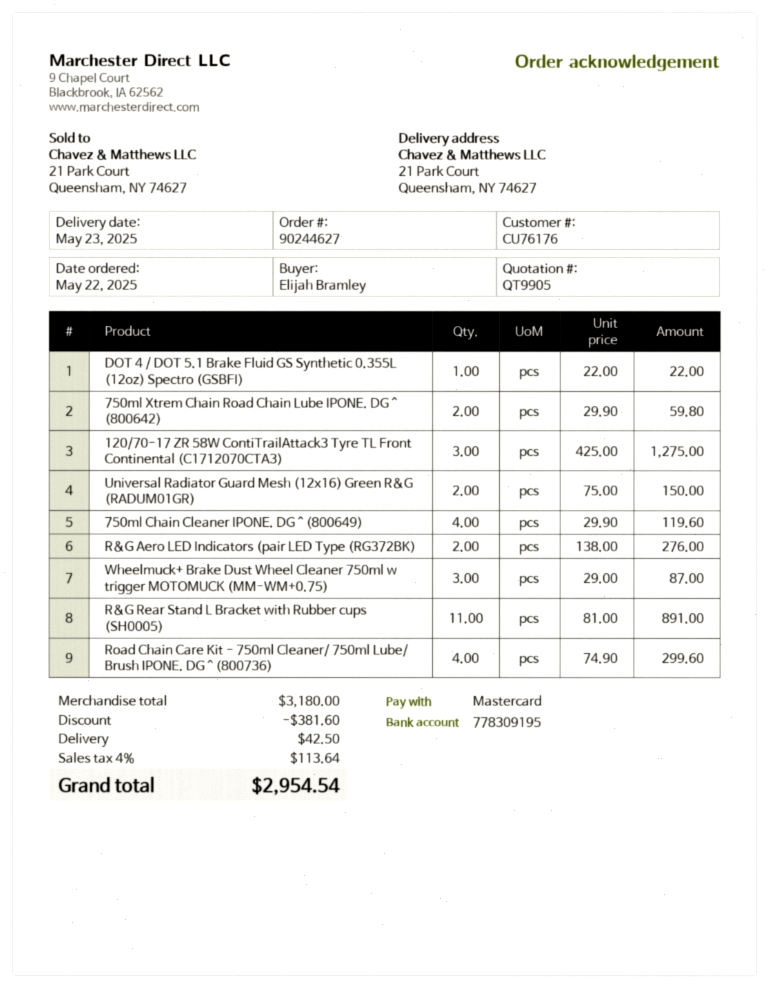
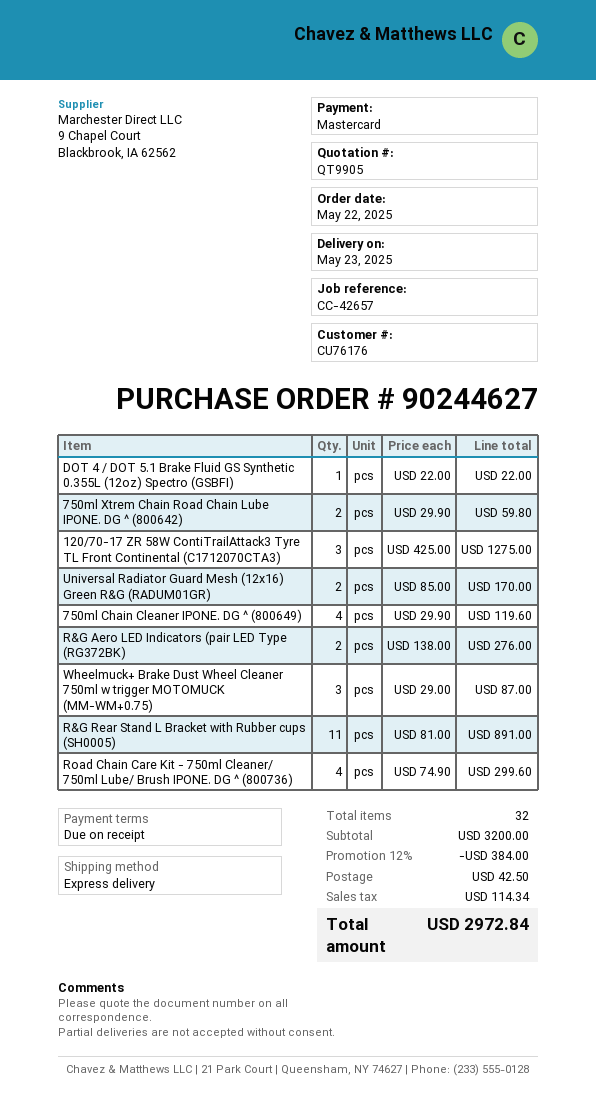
Universal Radiator Guard Mesh (12x16) Green R&G (RADUM01GR): 2 x 75.00 = 150.00 -> 2 x 85.00 = 170.00
subtotal: 3180.00 -> 3200.00
discount: 381.60 -> 384.00
tax: 113.64 -> 114.34
total: 2954.54 -> 2972.84

